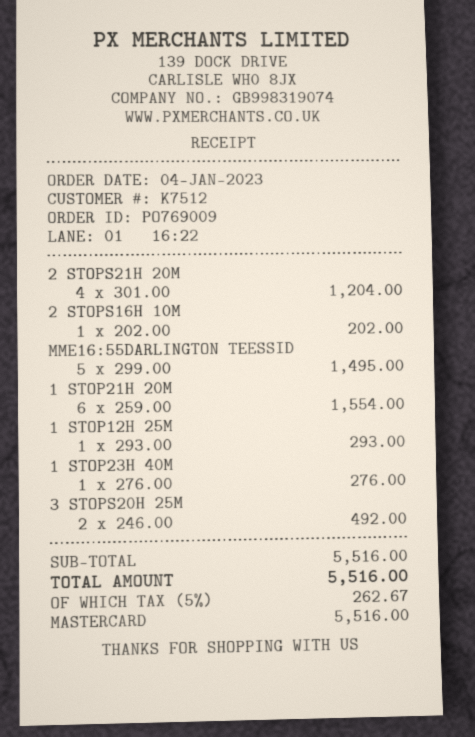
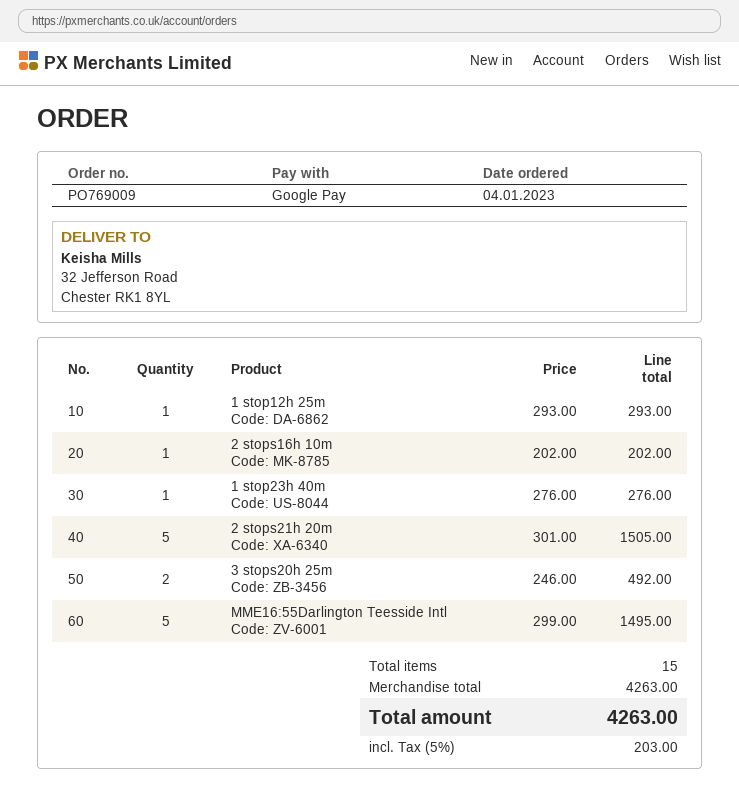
payment method: Mastercard -> Google Pay
2 STOPS21H 20M: 4 x 301.00 = 1204.00 -> 5 x 301.00 = 1505.00
1 STOP21H 20M: 6 x 259.00 = 1554.00 -> none
subtotal: 5516.00 -> 4263.00
tax: 5% = 262.67 -> 5% = 203.00
total: 5516.00 -> 4263.00

